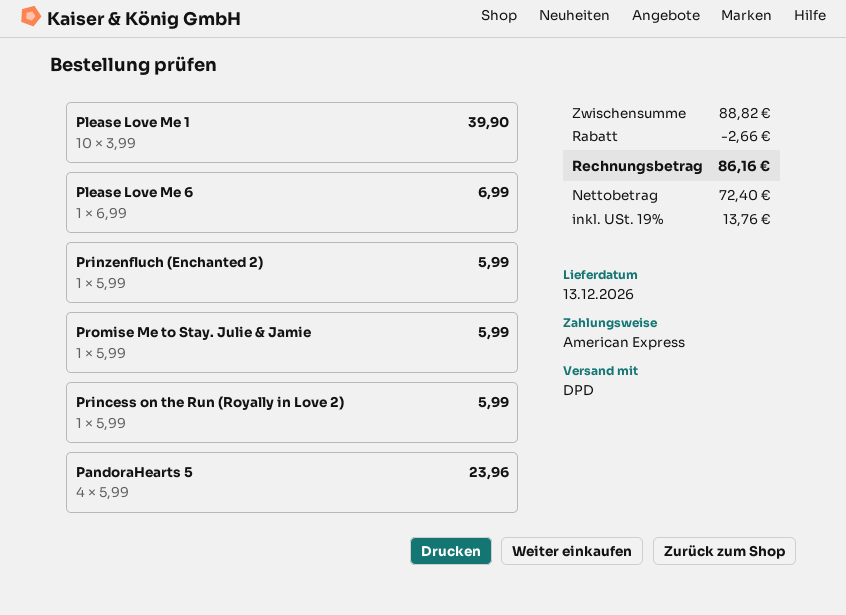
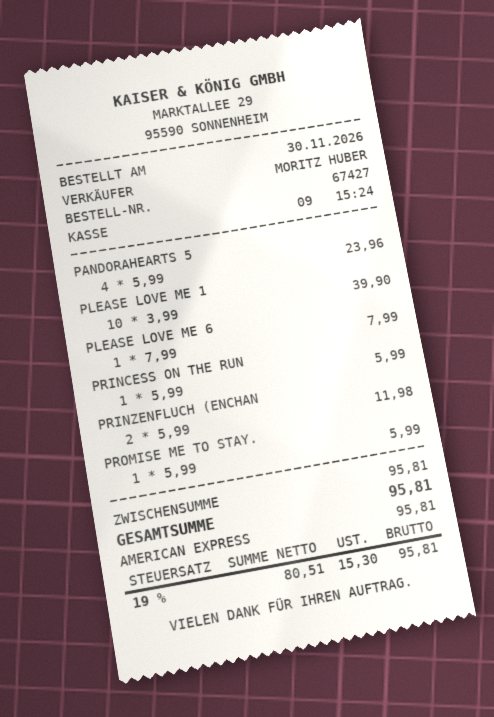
Please Love Me 6: 1 x 6.99 = 6.99 -> 1 x 7.99 = 7.99
Prinzenfluch (Enchanted 2): 1 x 5.99 = 5.99 -> 2 x 5.99 = 11.98
subtotal: 88.82 -> 95.81
discount: 2.66 -> none
net: 72.40 -> 80.51
tax: 19% = 13.76 -> 19% = 15.30
total: 86.16 -> 95.81

